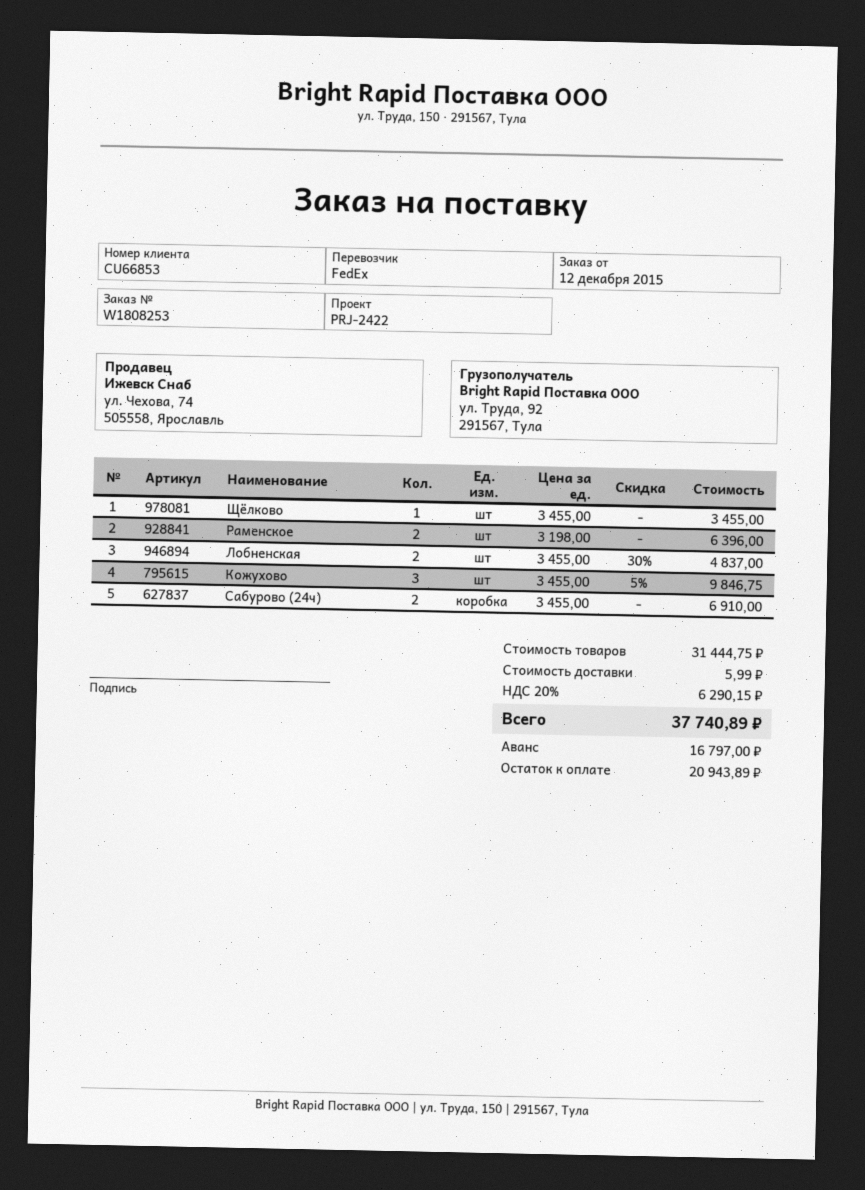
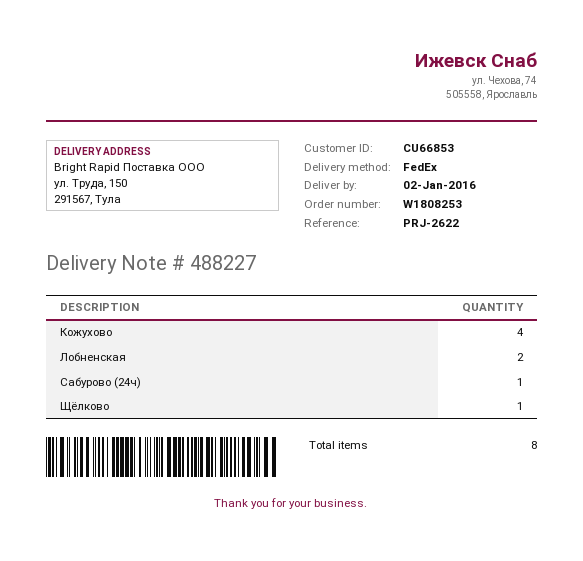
reference: PRJ-2422 -> PRJ-2622
ship to: ул. Труда, 92, 291567, Тула -> ул. Труда, 150, 291567, Тула
Раменское: 2 -> none
Кожухово: 3 -> 4
Сабурово (24ч): 2 -> 1

